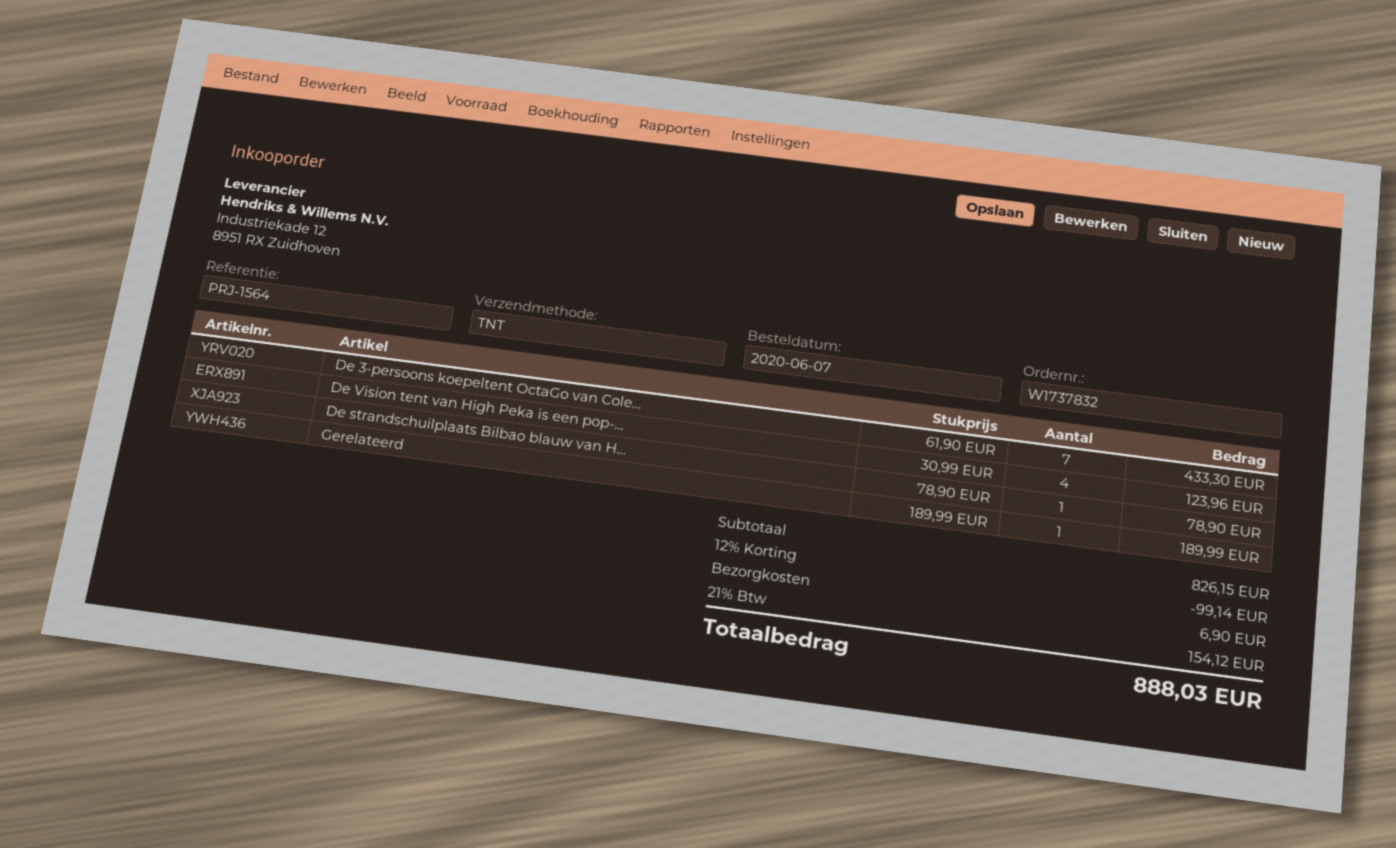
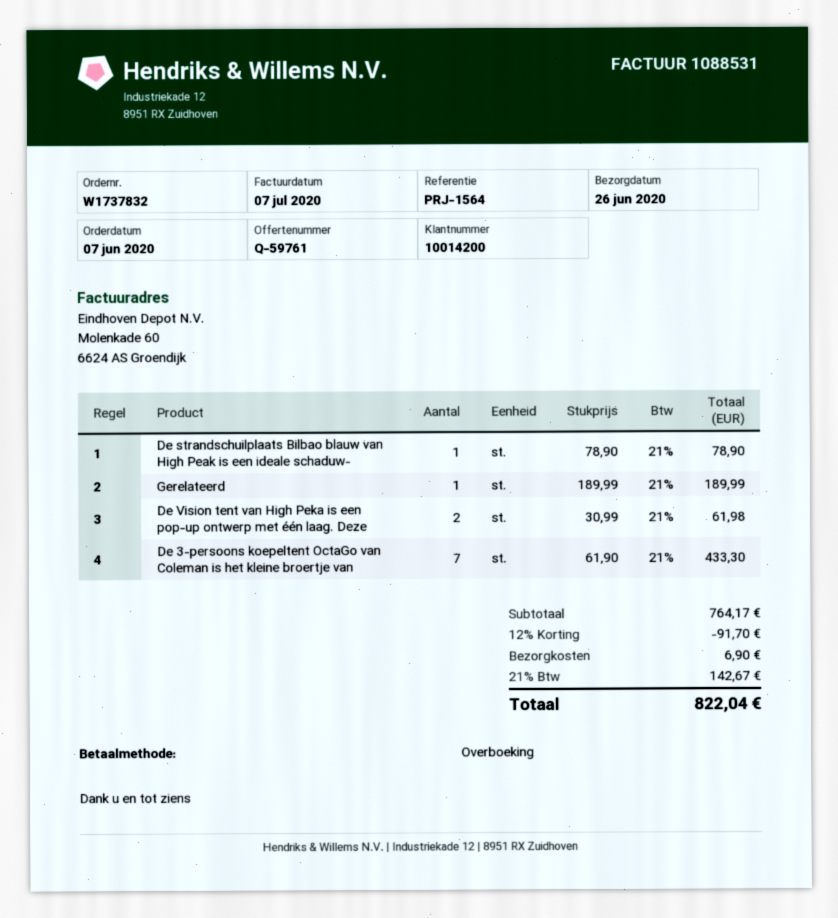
De Vision tent van High Peka is een pop-...: 4 x 30.99 = 123.96 -> 2 x 30.99 = 61.98
subtotal: 826.15 -> 764.17
discount: 12% = 99.14 -> 12% = 91.70
tax: 21% = 154.12 -> 21% = 142.67
total: 888.03 -> 822.04

